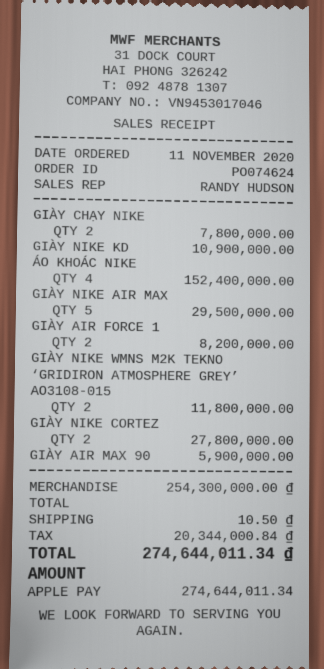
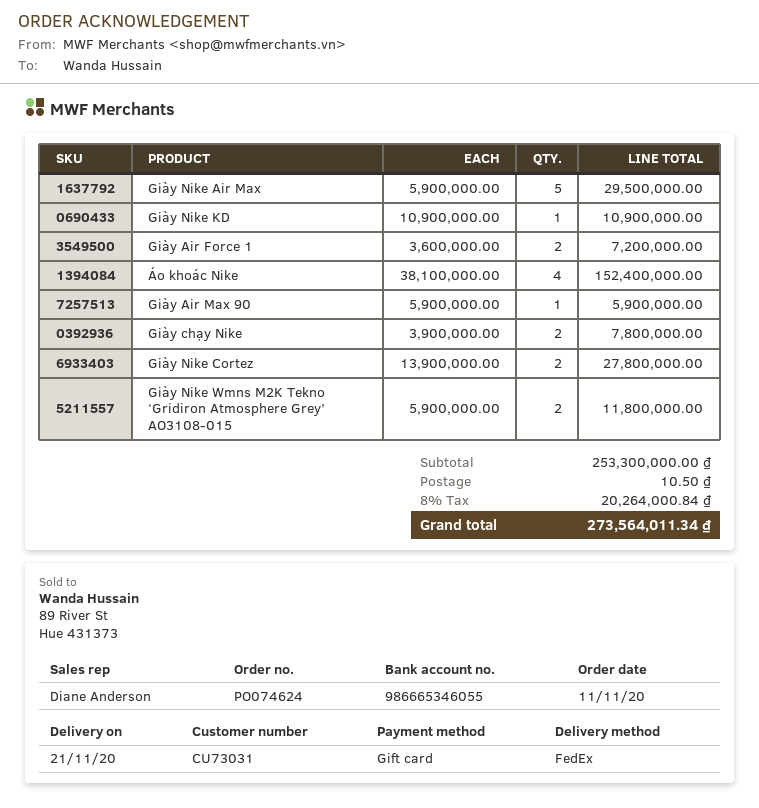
sales rep: RANDY HUDSON -> Diane Anderson
payment method: Apple Pay -> gift card
GIÀY AIR FORCE 1: 2 for 8200000.00 -> 2 for 7200000.00
subtotal: 254300000.00 -> 253300000.00
tax: 20344000.84 -> 20264000.84
total: 274644011.34 -> 273564011.34

